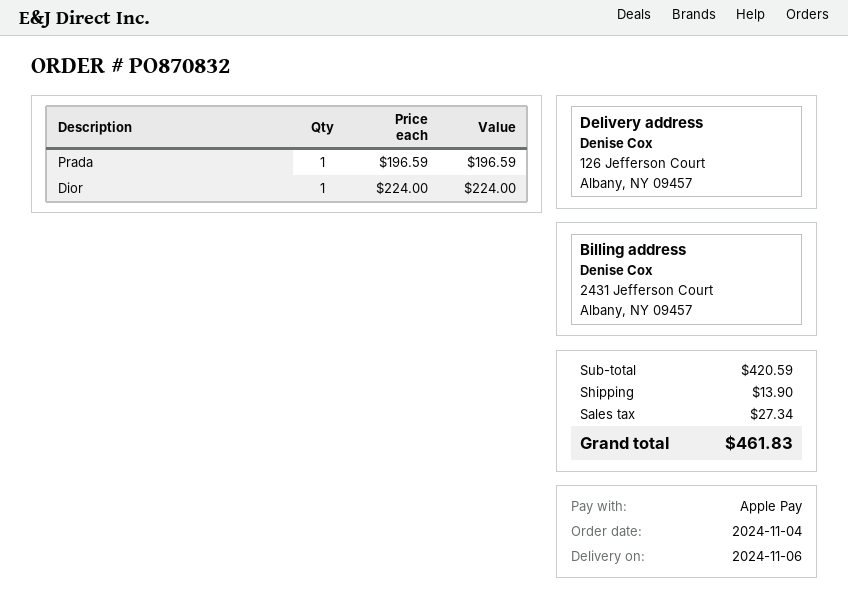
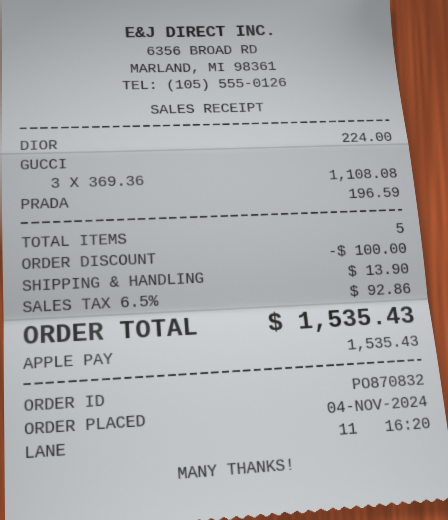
GUCCI: none -> 3 x 369.36 = 1108.08
discount: none -> 100.00
tax: 27.34 -> 92.86
total: 461.83 -> 1535.43

